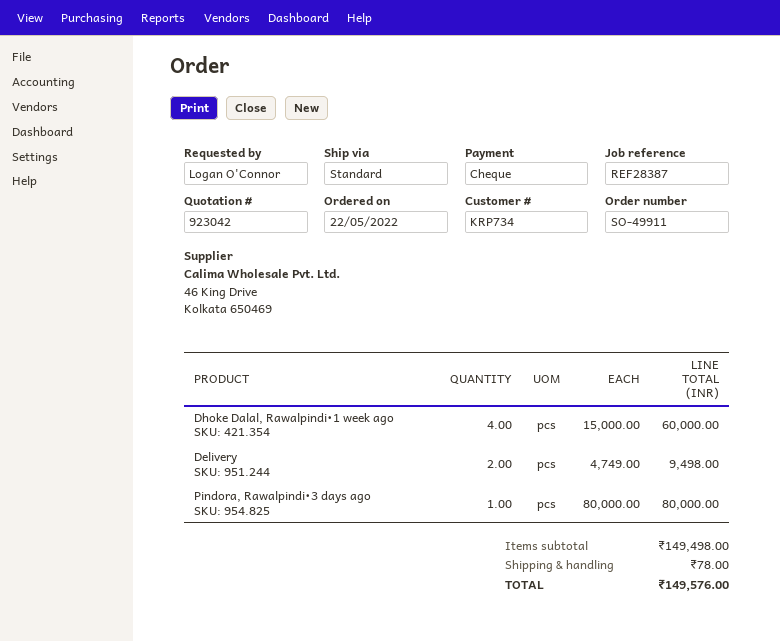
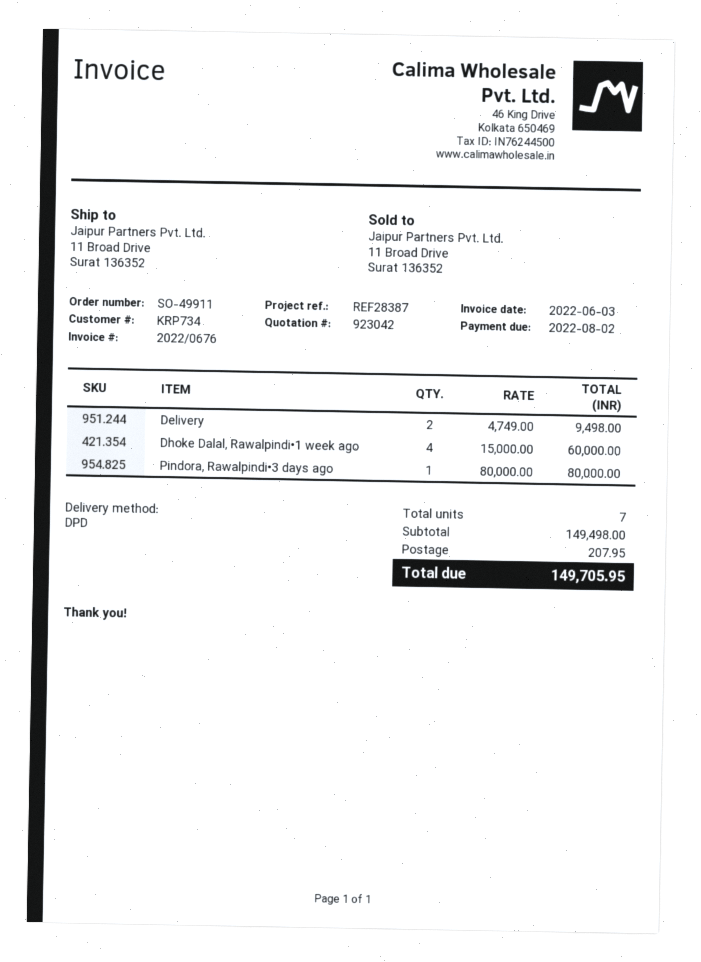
shipping method: standard -> DPD
shipping: 78.00 -> 207.95
total: 149576.00 -> 149705.95

